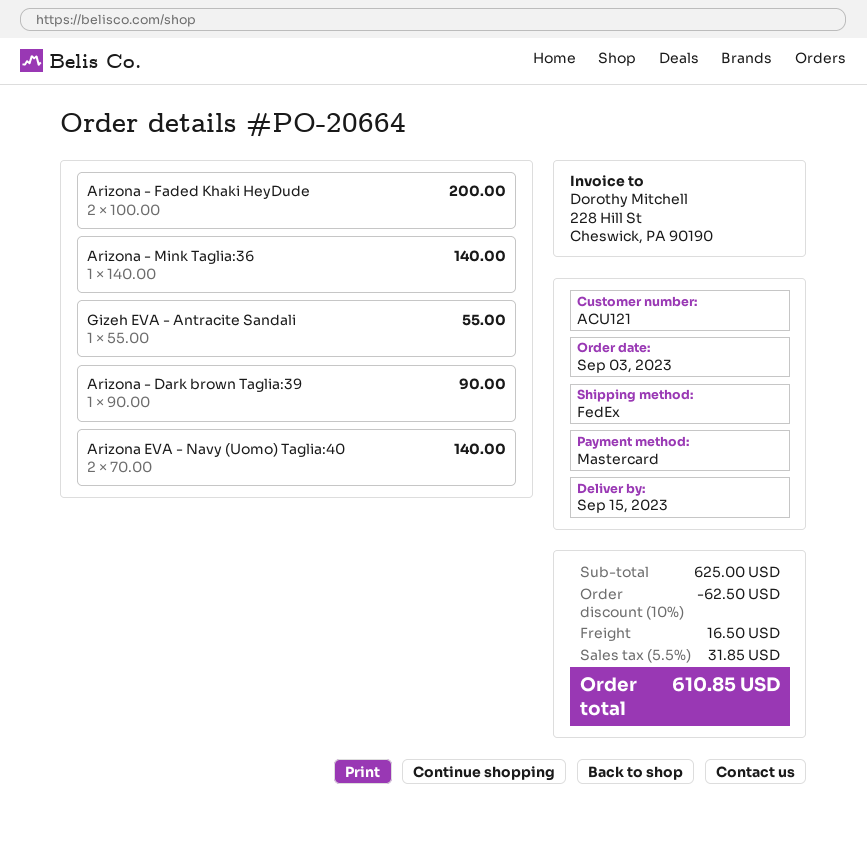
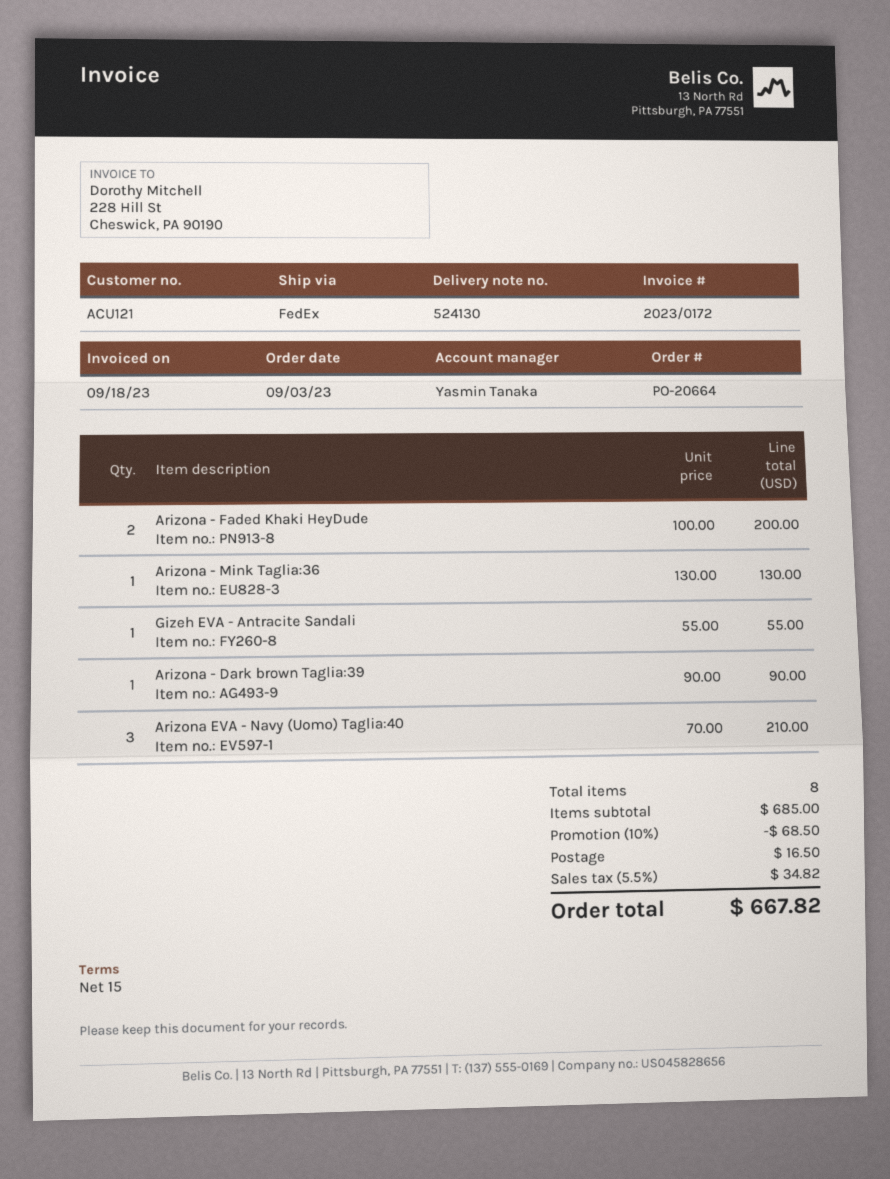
Arizona - Mink Taglia:36: 1 x 140.00 = 140.00 -> 1 x 130.00 = 130.00
Arizona EVA - Navy (Uomo) Taglia:40: 2 x 70.00 = 140.00 -> 3 x 70.00 = 210.00
subtotal: 625.00 -> 685.00
discount: 10% = 62.50 -> 10% = 68.50
tax: 5.5% = 31.85 -> 5.5% = 34.82
total: 610.85 -> 667.82

